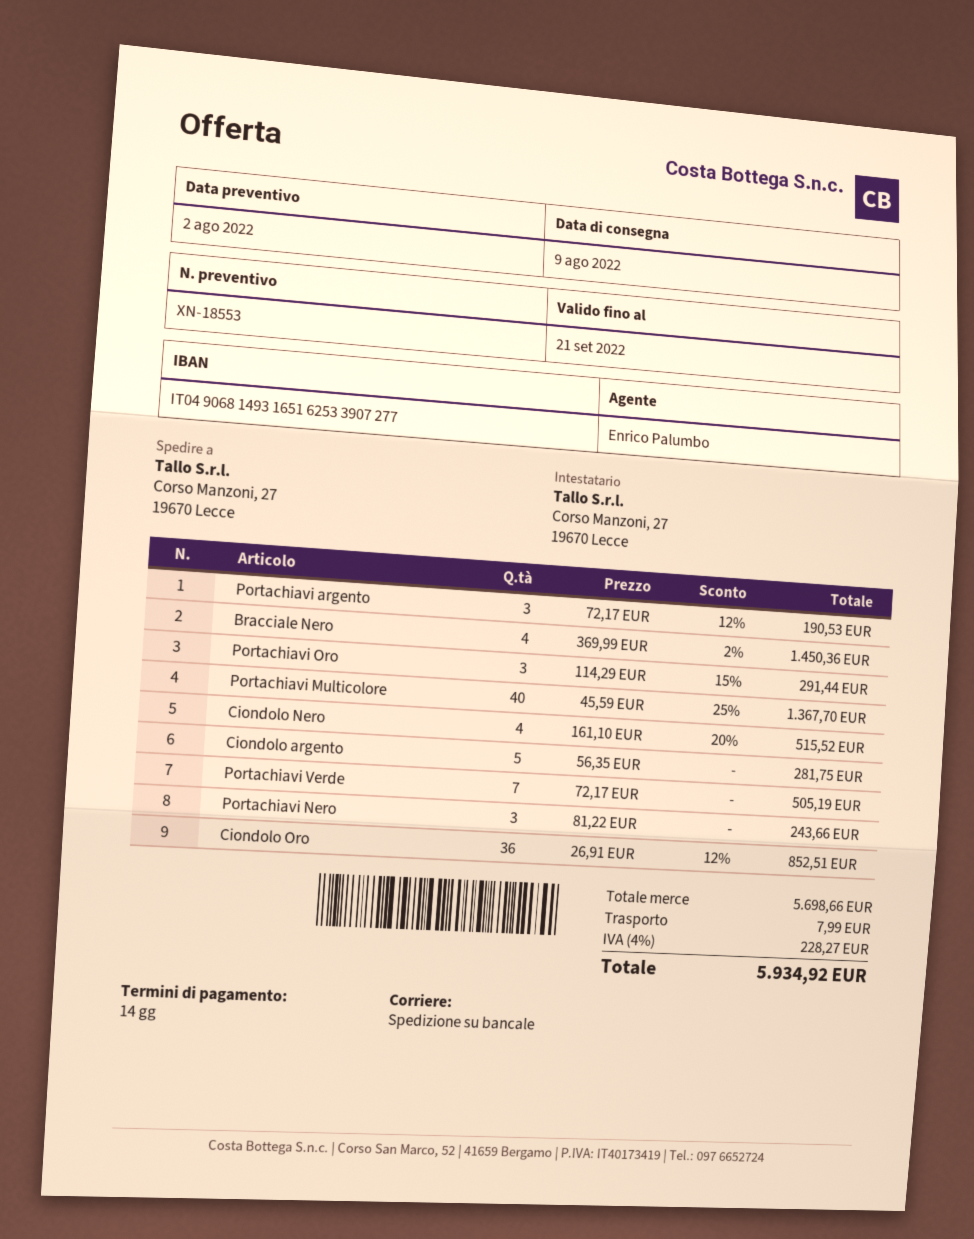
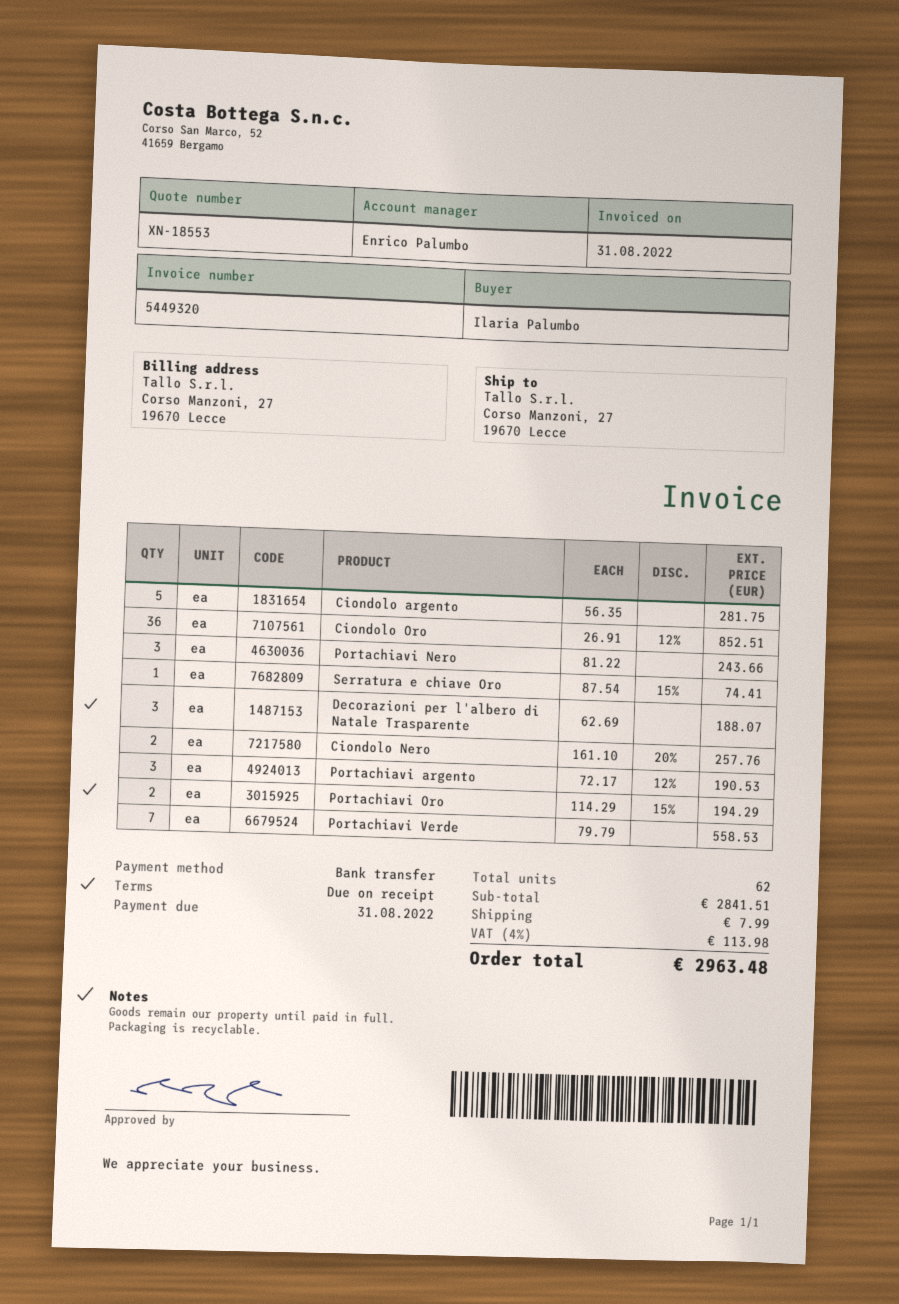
payment terms: 14 days -> on receipt
Bracciale Nero: 4 x 369.99 - 2% = 1450.36 -> none
Portachiavi Oro: 3 x 114.29 - 15% = 291.44 -> 2 x 114.29 - 15% = 194.29
Portachiavi Multicolore: 40 x 45.59 - 25% = 1367.70 -> none
Ciondolo Nero: 4 x 161.10 - 20% = 515.52 -> 2 x 161.10 - 20% = 257.76
Portachiavi Verde: 7 x 72.17 = 505.19 -> 7 x 79.79 = 558.53
Serratura e chiave Oro: none -> 1 x 87.54 - 15% = 74.41
Decorazioni per l'albero di Natale Trasparente: none -> 3 x 62.69 = 188.07
subtotal: 5698.66 -> 2841.51
tax: 4% = 228.27 -> 4% = 113.98
total: 5934.92 -> 2963.48

